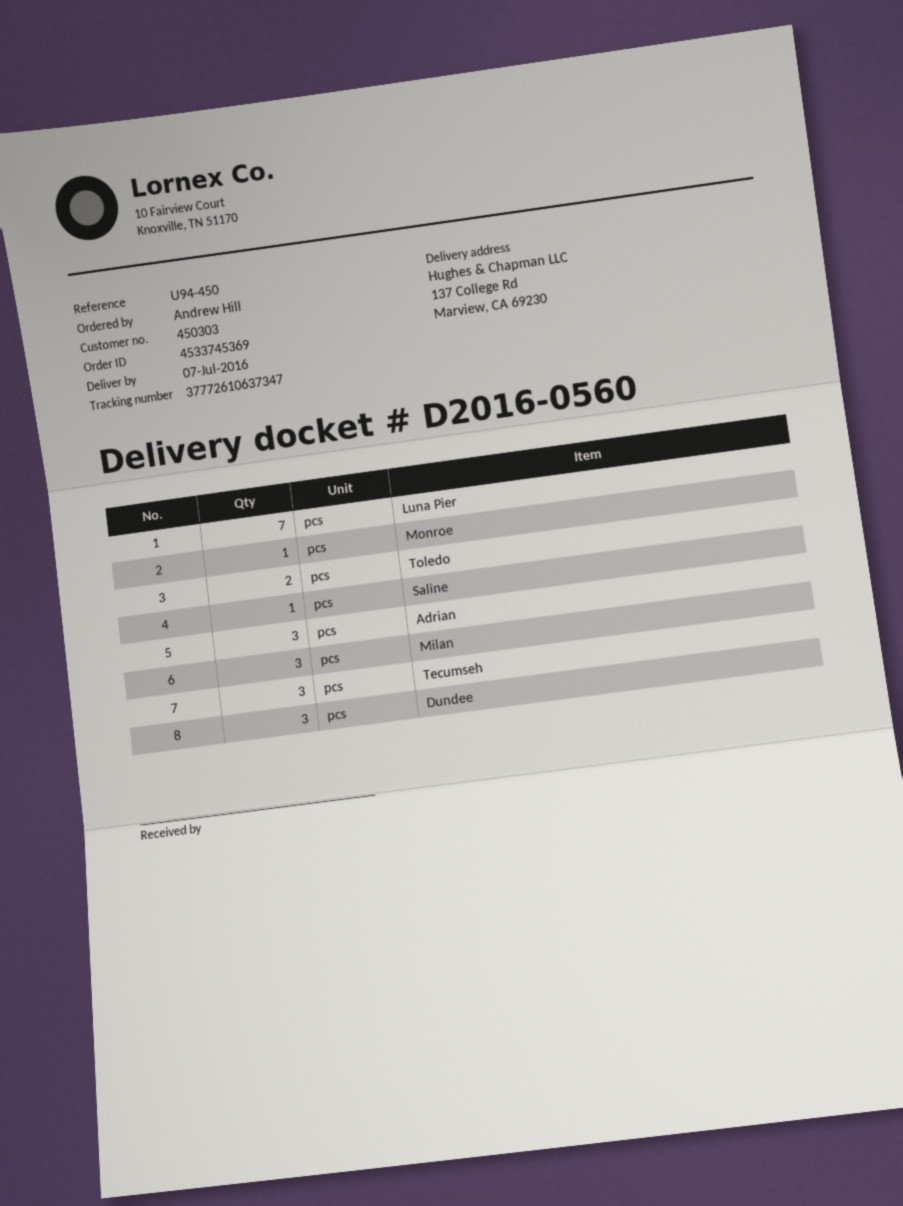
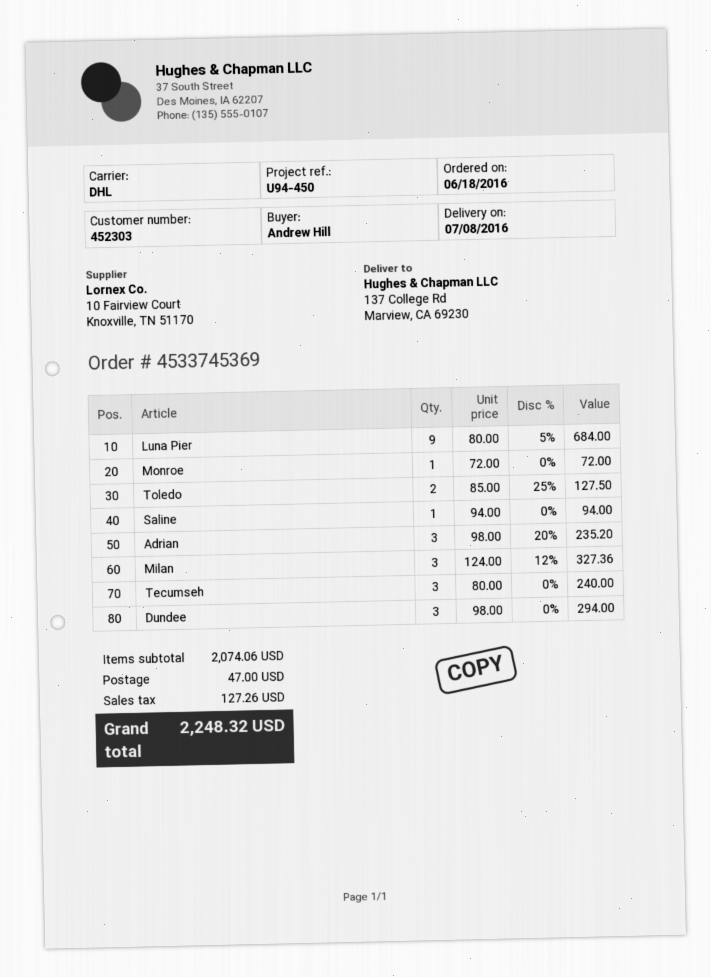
delivery date: 2016-07-07 -> 2016-07-08
customer number: 450303 -> 452303
Luna Pier: 7 -> 9

